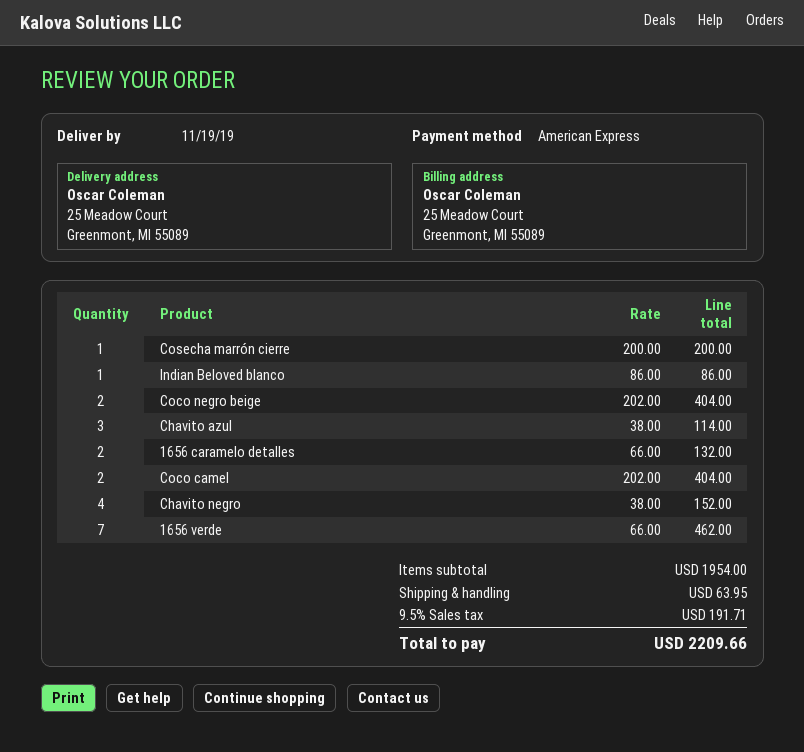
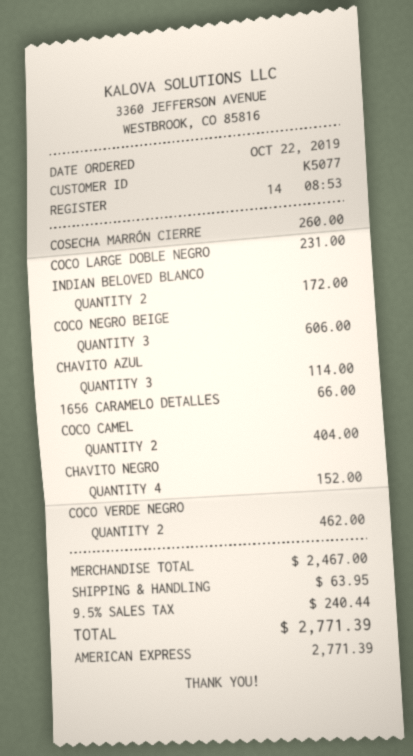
Cosecha marrón cierre: 1 for 200.00 -> 1 for 260.00
Indian Beloved blanco: 1 for 86.00 -> 2 for 172.00
Coco negro beige: 2 for 404.00 -> 3 for 606.00
1656 caramelo detalles: 2 for 132.00 -> 1 for 66.00
1656 verde: 7 for 462.00 -> none
COCO LARGE DOBLE NEGRO: none -> 1 for 231.00
COCO VERDE NEGRO: none -> 2 for 462.00
subtotal: 1954.00 -> 2467.00
tax: 9.5% = 191.71 -> 9.5% = 240.44
total: 2209.66 -> 2771.39

